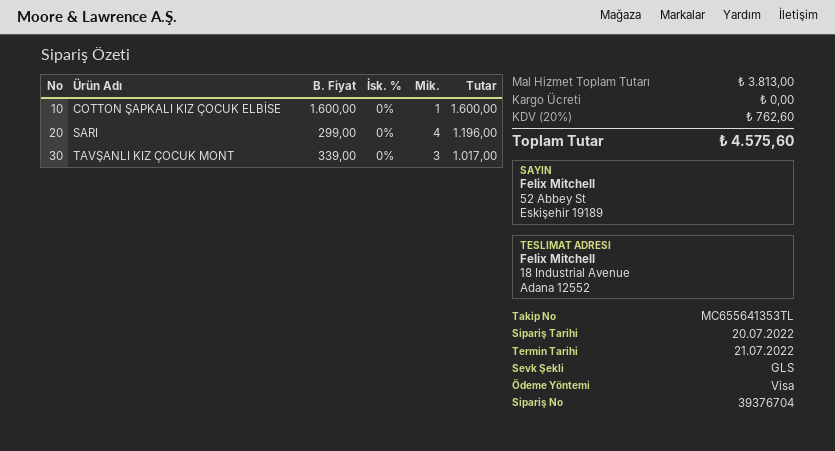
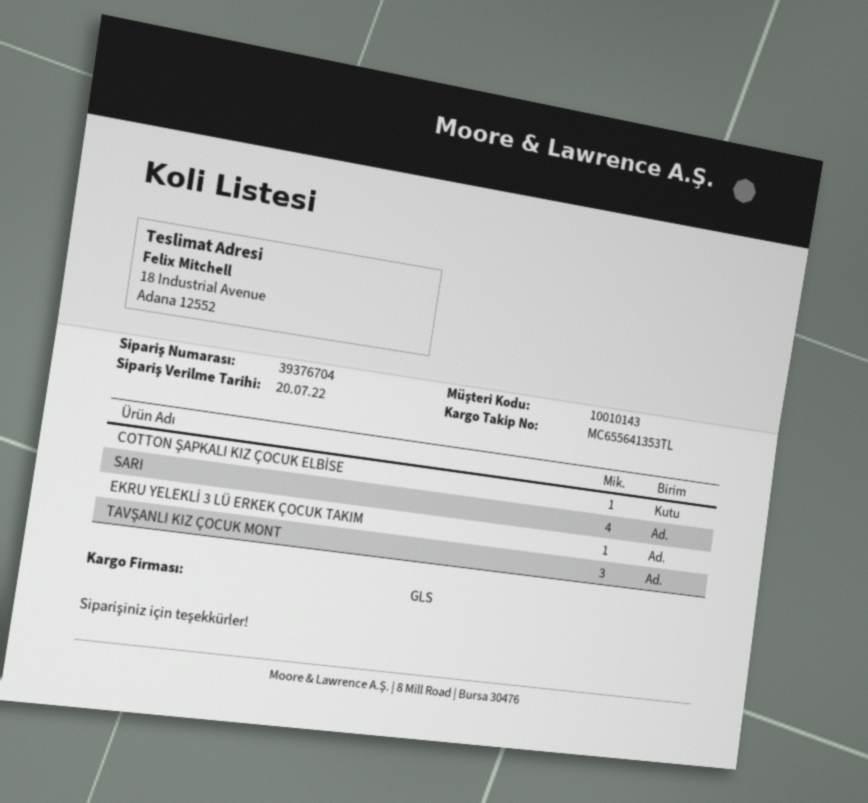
EKRU YELEKLİ 3 LÜ ERKEK ÇOCUK TAKIM: none -> 1

